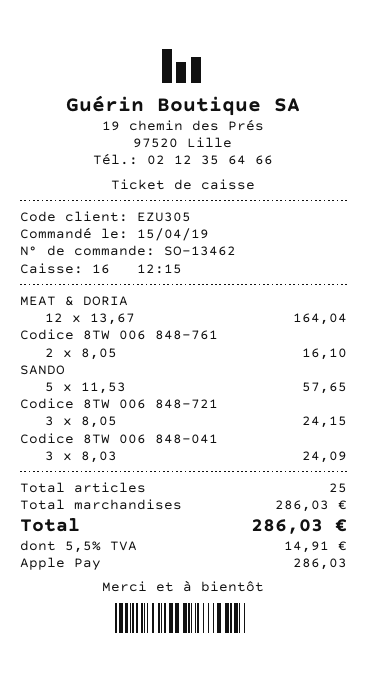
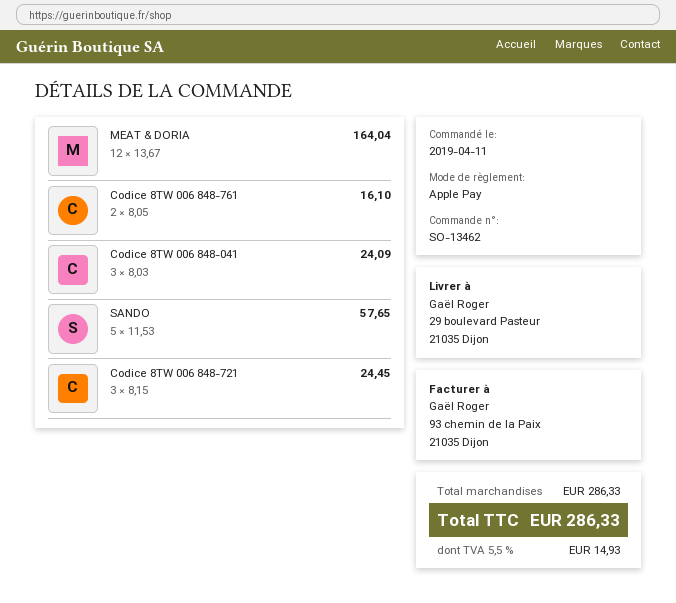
order date: 2019-04-15 -> 2019-04-11
Codice 8TW 006 848-721: 3 x 8.05 = 24.15 -> 3 x 8.15 = 24.45
subtotal: 286.03 -> 286.33
tax: 5.5% = 14.91 -> 5.5% = 14.93
total: 286.03 -> 286.33

